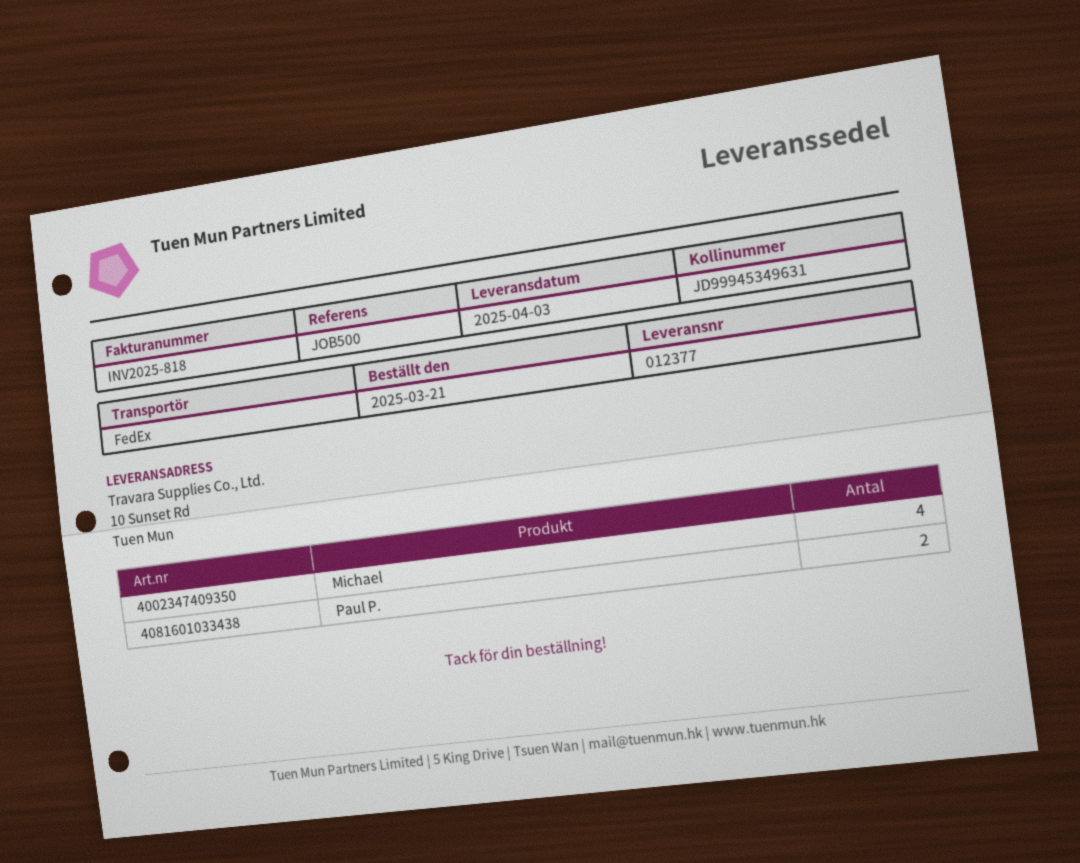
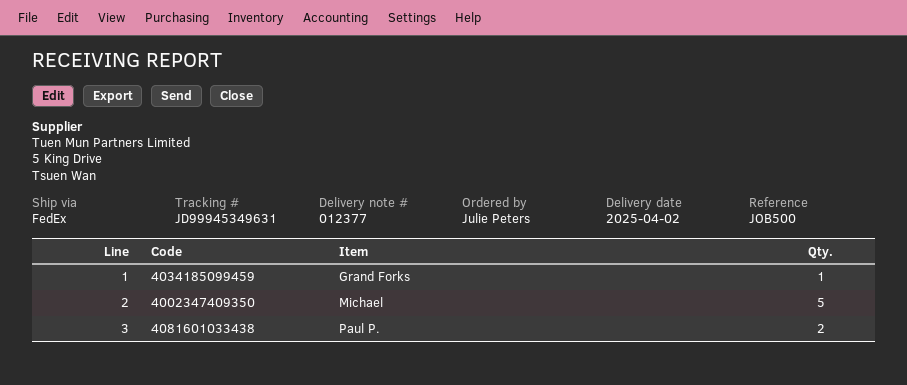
delivery date: 2025-04-03 -> 2025-04-02
Michael: 4 -> 5
Grand Forks: none -> 1

